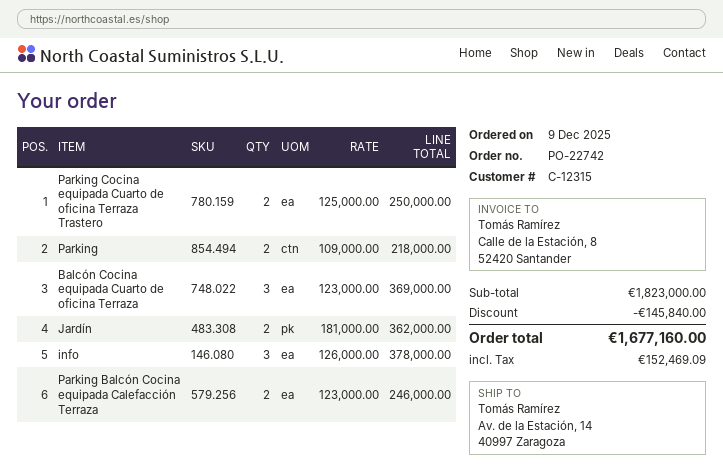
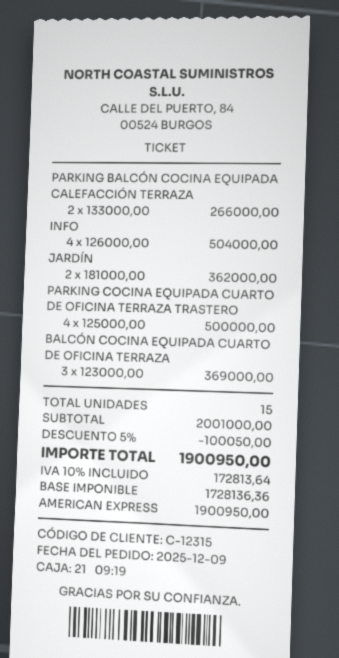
Parking Cocina equipada Cuarto de oficina Terraza Trastero: 2 x 125000.00 = 250000.00 -> 4 x 125000.00 = 500000.00
Parking: 2 x 109000.00 = 218000.00 -> none
info: 3 x 126000.00 = 378000.00 -> 4 x 126000.00 = 504000.00
Parking Balcón Cocina equipada Calefacción Terraza: 2 x 123000.00 = 246000.00 -> 2 x 133000.00 = 266000.00
subtotal: 1823000.00 -> 2001000.00
discount: 145840.00 -> 100050.00
tax: 152469.09 -> 172813.64
total: 1677160.00 -> 1900950.00

